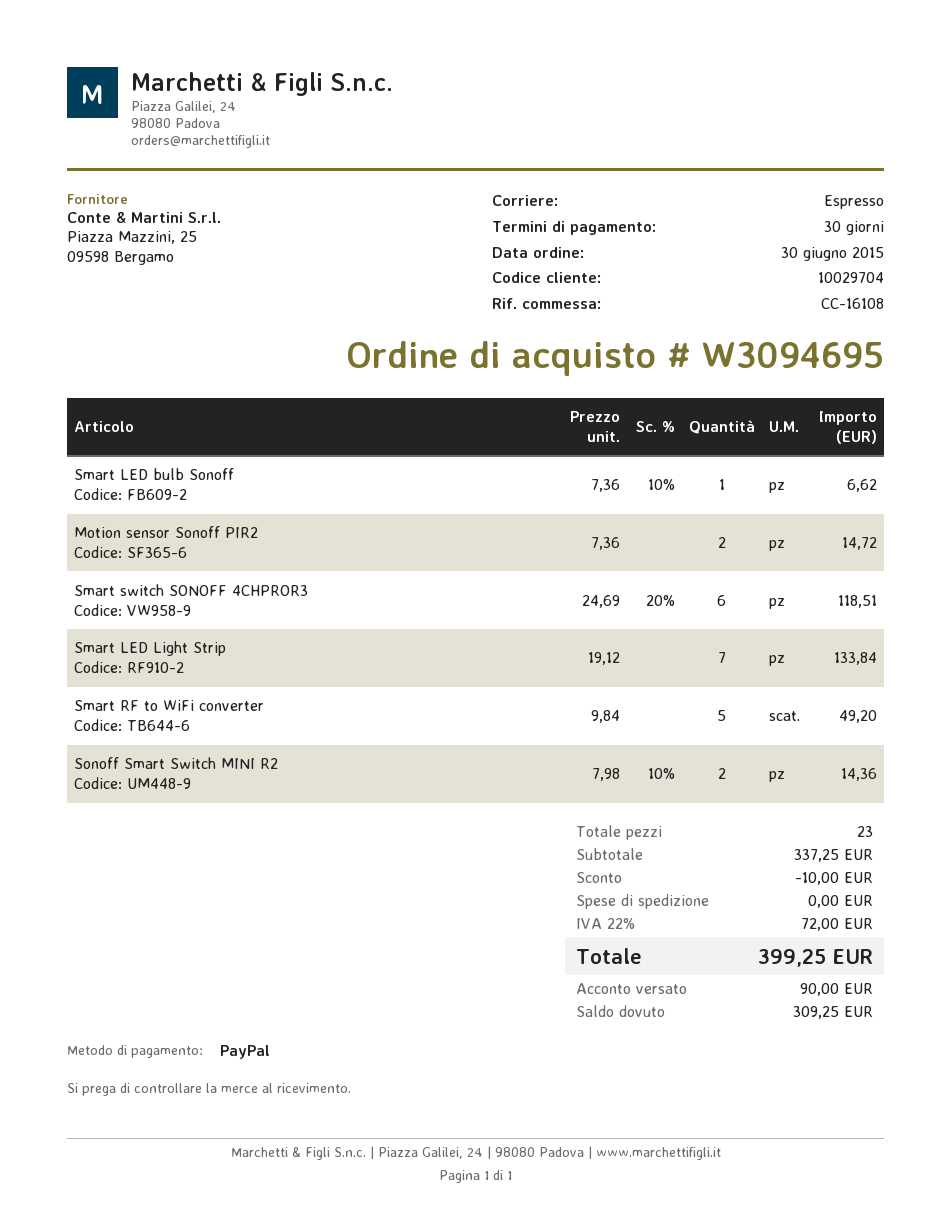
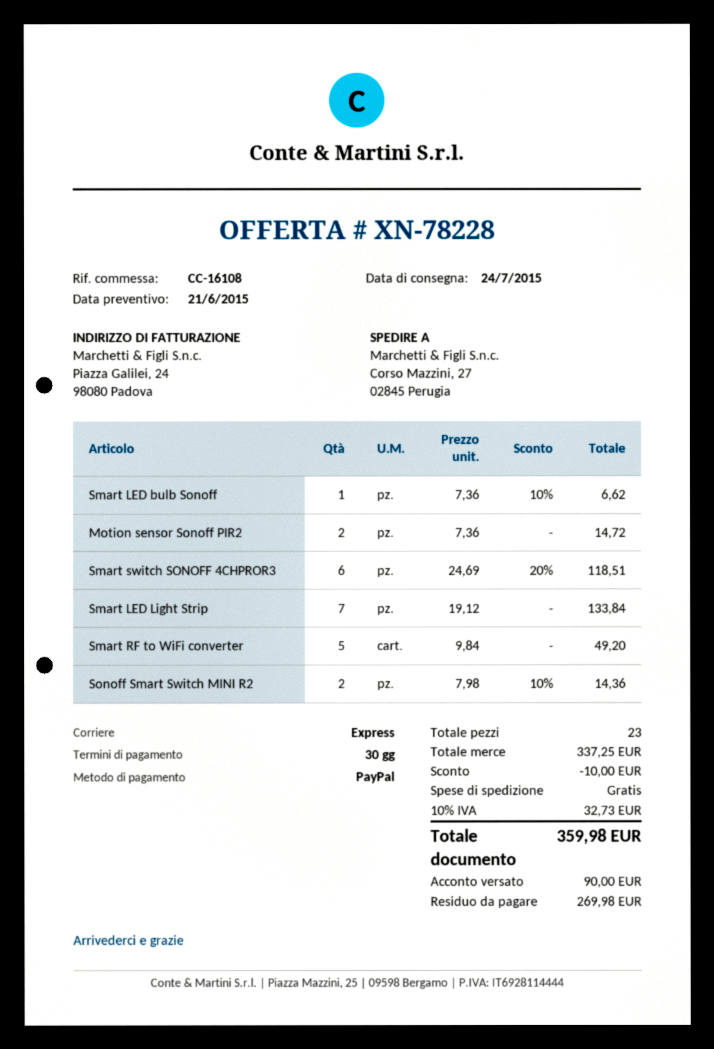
tax: 22% = 72.00 -> 10% = 32.73
total: 399.25 -> 359.98
balance: 309.25 -> 269.98

